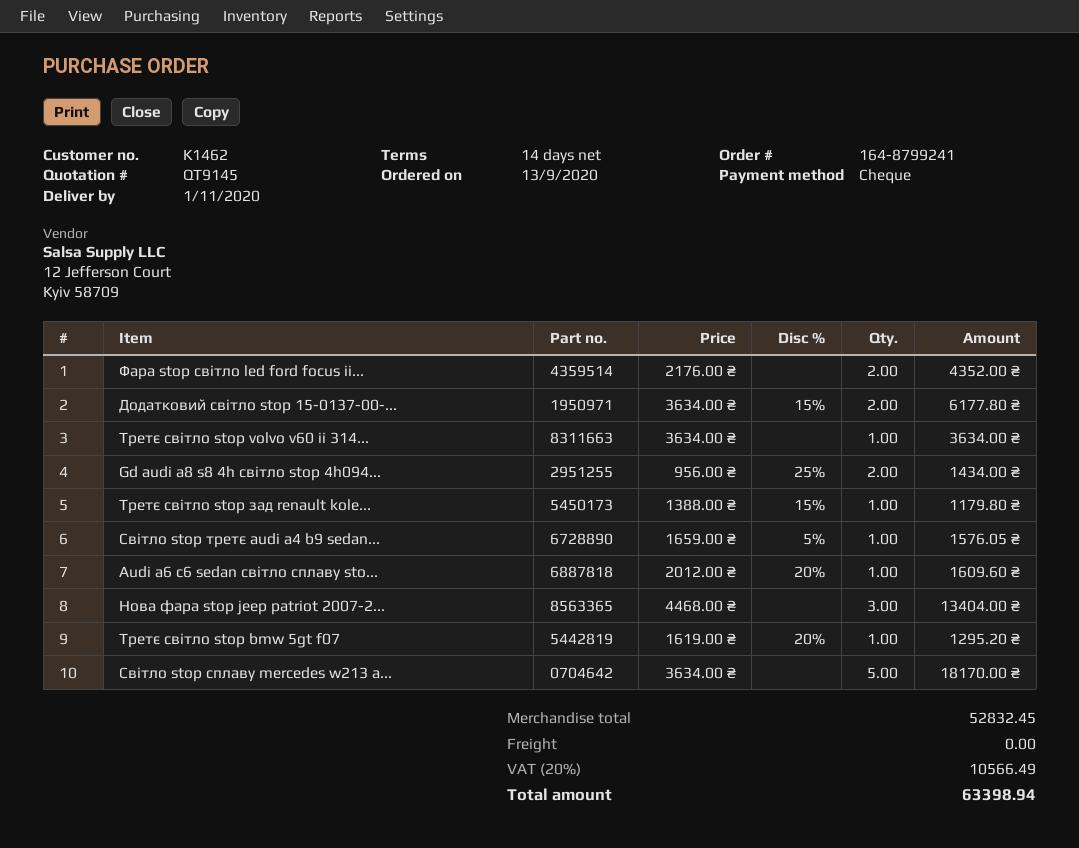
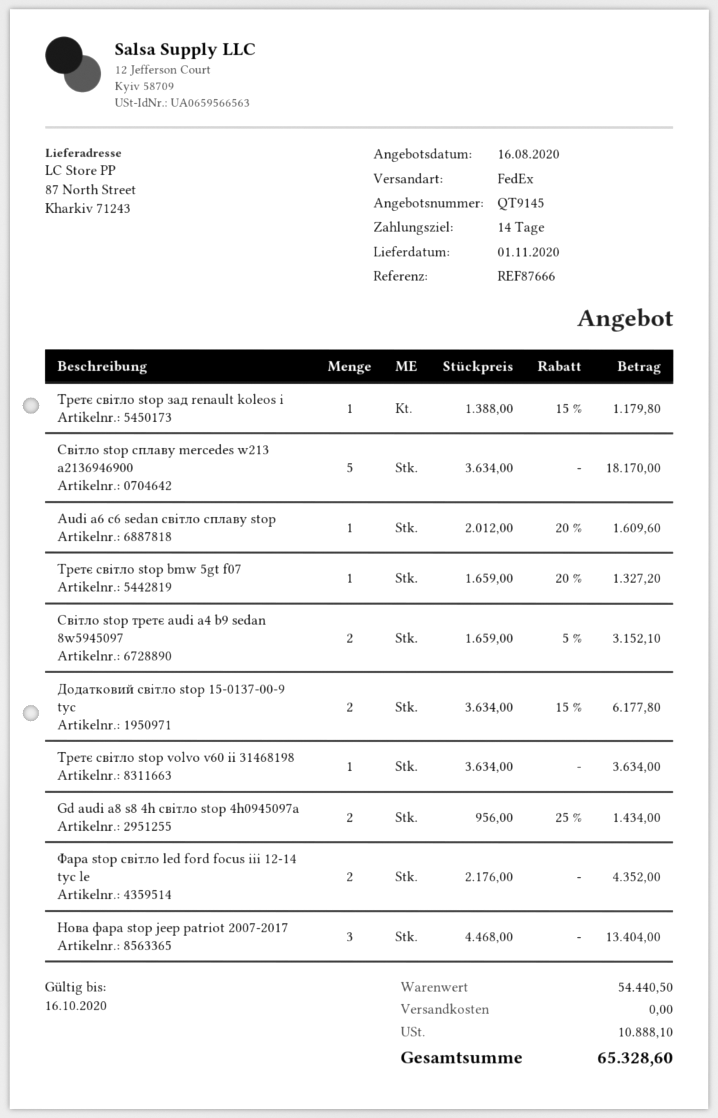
Світло stop третє audi a4 b9 sedan...: 1 x 1659.00 - 5% = 1576.05 -> 2 x 1659.00 - 5% = 3152.10
Третє світло stop bmw 5gt f07: 1 x 1619.00 - 20% = 1295.20 -> 1 x 1659.00 - 20% = 1327.20
subtotal: 52832.45 -> 54440.50
tax: 10566.49 -> 10888.10
total: 63398.94 -> 65328.60

